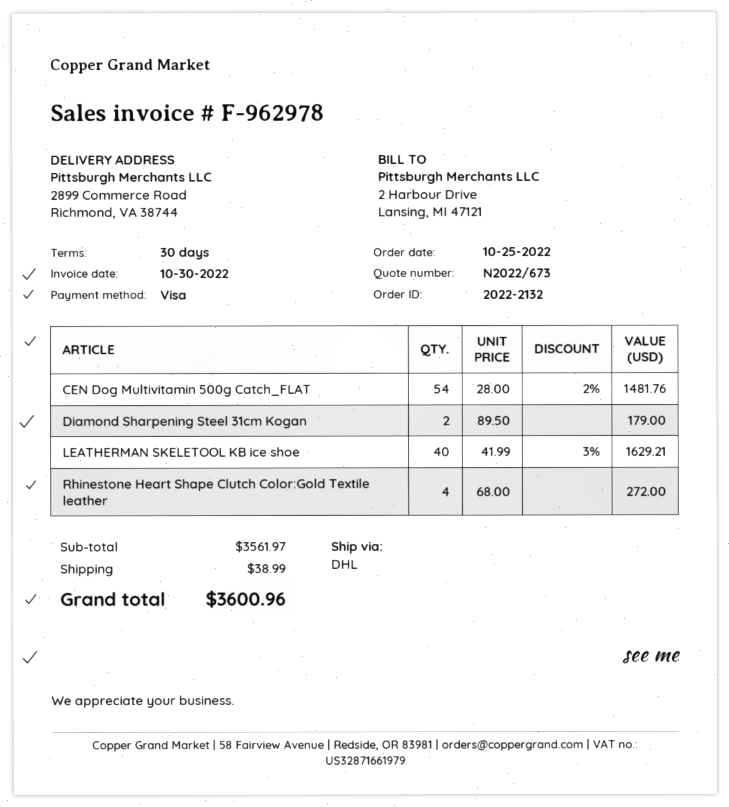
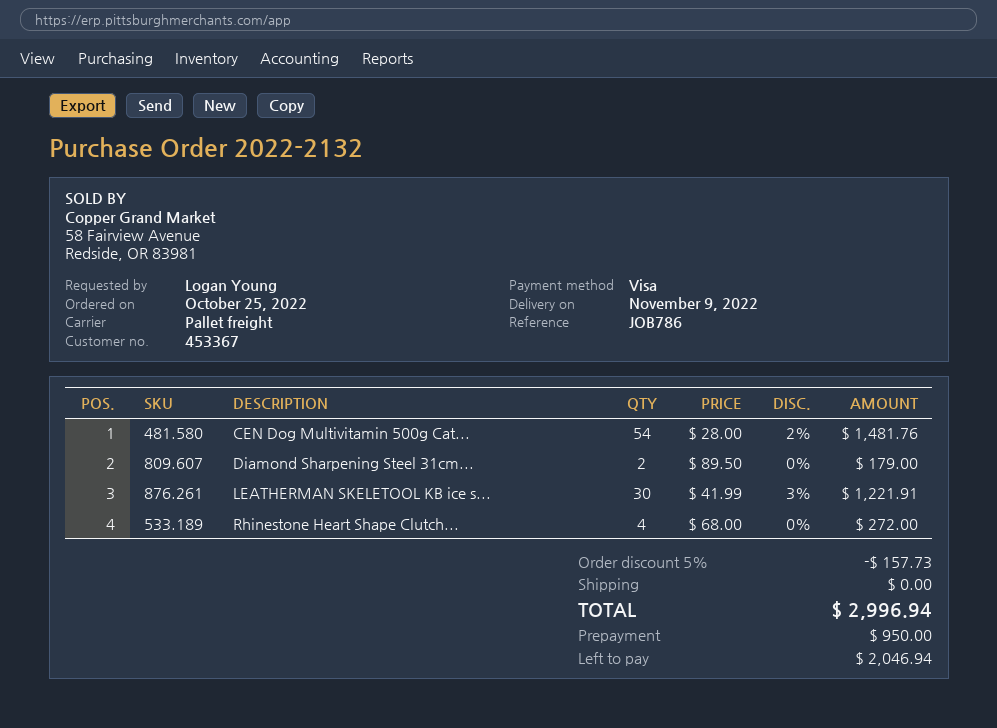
shipping method: DHL -> pallet freight
LEATHERMAN SKELETOOL KB ice shoe: 40 x 41.99 - 3% = 1629.21 -> 30 x 41.99 - 3% = 1221.91
discount: none -> 5% = 157.73
shipping: 38.99 -> 0.00
total: 3600.96 -> 2996.94

